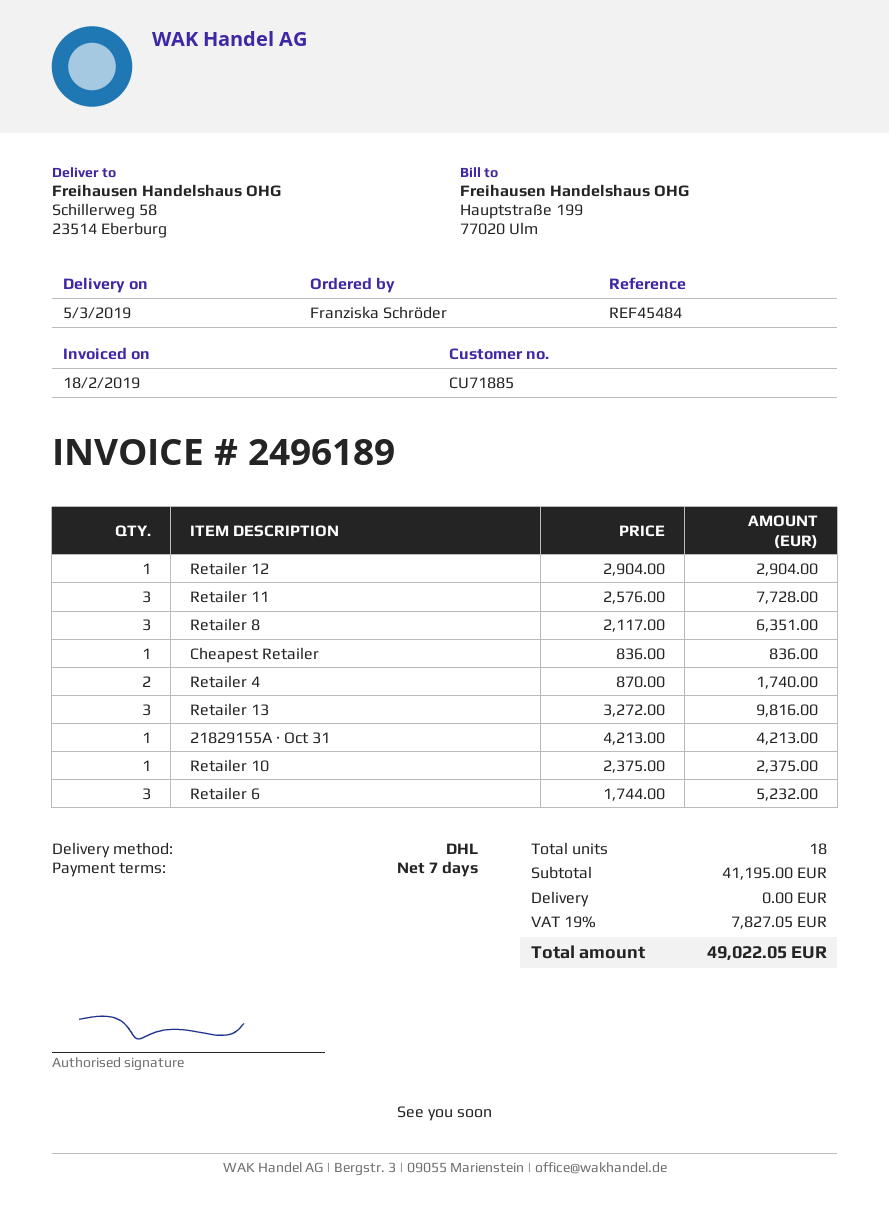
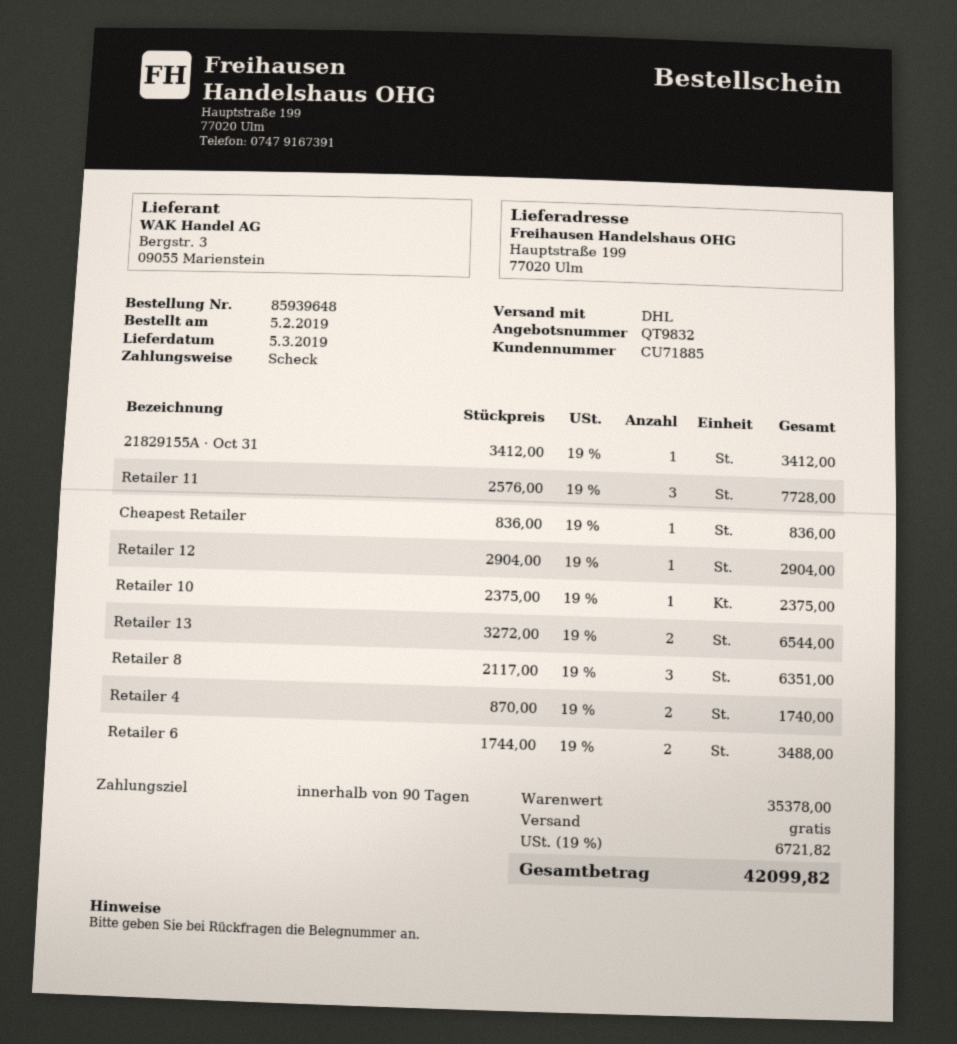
payment terms: 7 days -> 90 days
ship to: Schillerweg 58, 23514 Eberburg -> Hauptstraße 199, 77020 Ulm
Retailer 13: 3 x 3272.00 = 9816.00 -> 2 x 3272.00 = 6544.00
21829155A · Oct 31: 1 x 4213.00 = 4213.00 -> 1 x 3412.00 = 3412.00
Retailer 6: 3 x 1744.00 = 5232.00 -> 2 x 1744.00 = 3488.00
subtotal: 41195.00 -> 35378.00
tax: 19% = 7827.05 -> 19% = 6721.82
total: 49022.05 -> 42099.82

